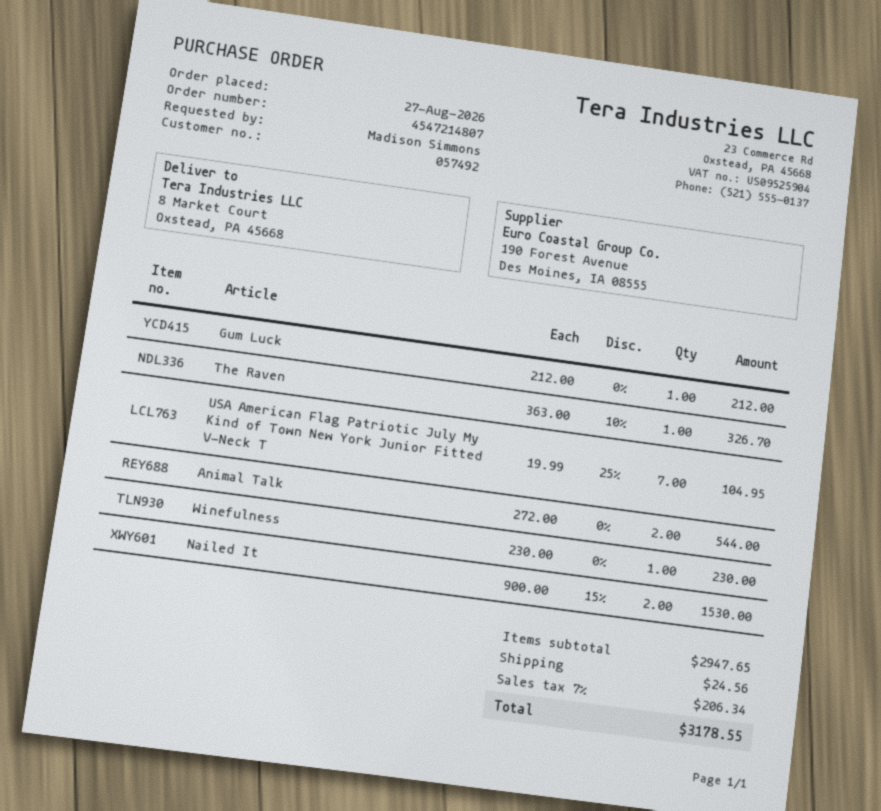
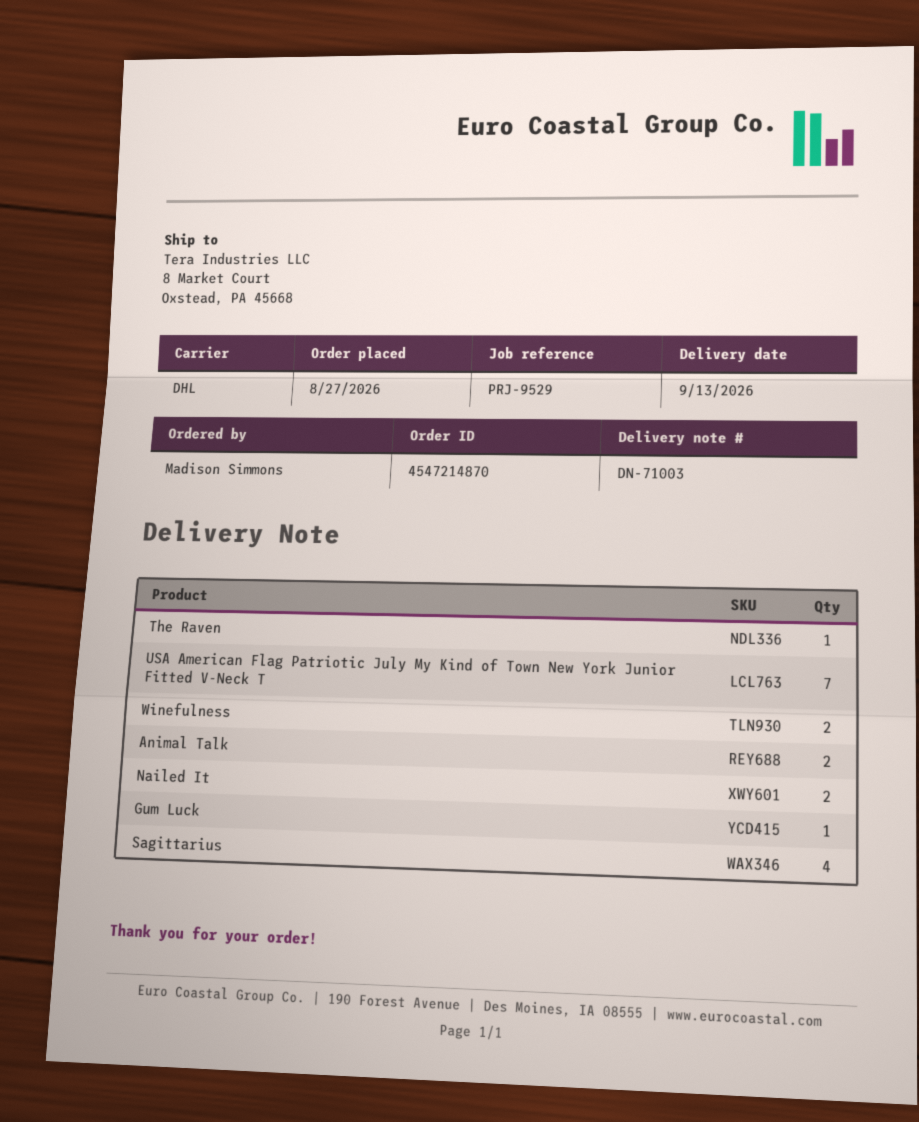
order number: 4547214807 -> 4547214870
Winefulness: 1 -> 2
Sagittarius: none -> 4

